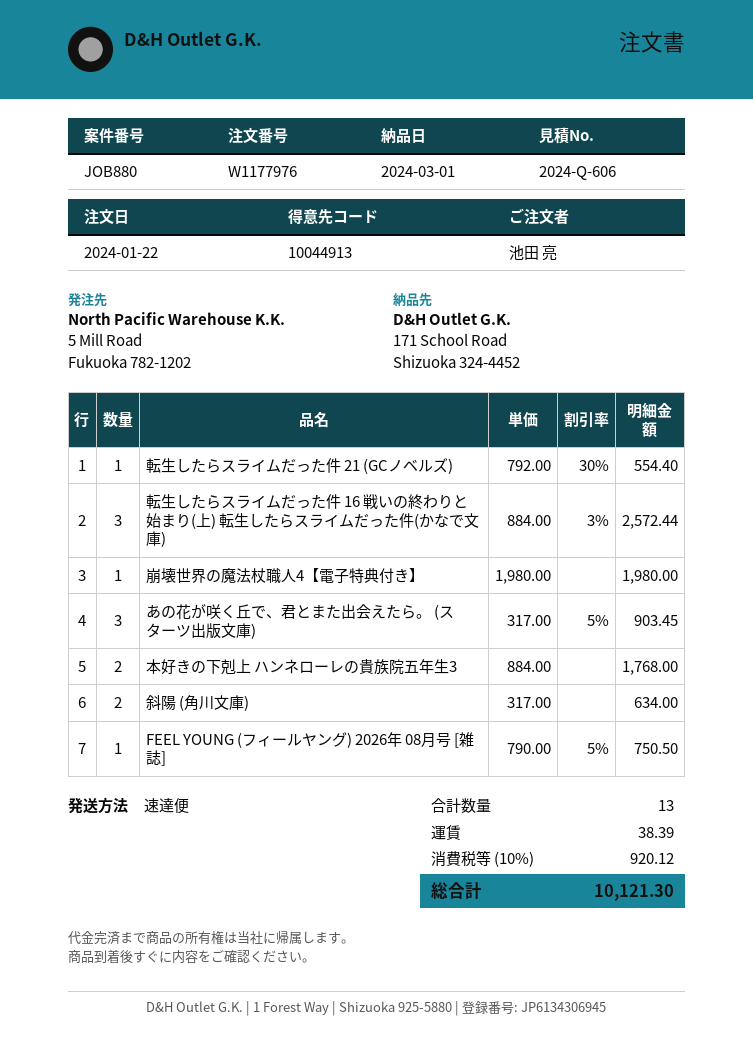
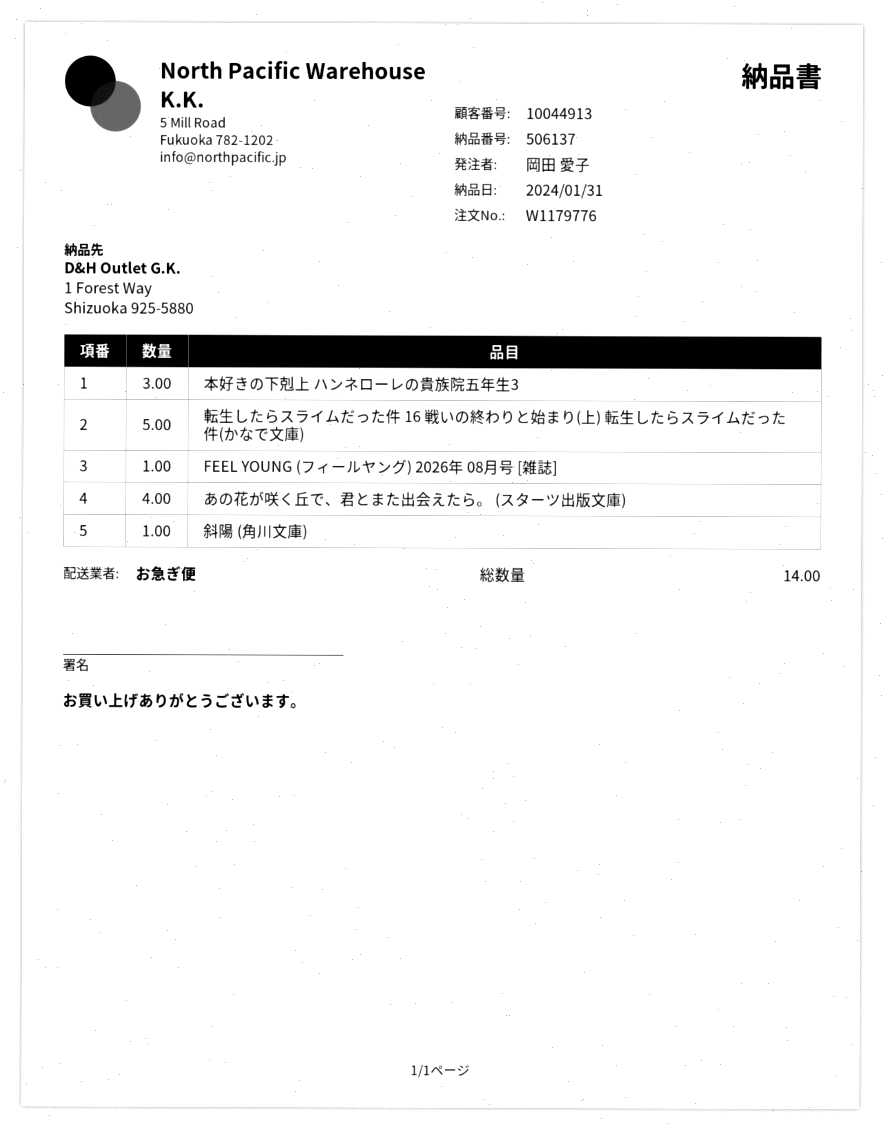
order number: W1177976 -> W1179776
delivery date: 2024-03-01 -> 2024-01-31
ordered by: 池田 亮 -> 岡田 愛子
ship to: 171 School Road, Shizuoka 324-4452 -> 1 Forest Way, Shizuoka 925-5880
転生したらスライムだった件 21 (GCノベルズ): 1 -> none
転生したらスライムだった件 16 戦いの終わりと始まり(上) 転生したらスライムだった件(かなで文庫): 3 -> 5
崩壊世界の魔法杖職人4【電子特典付き】: 1 -> none
あの花が咲く丘で、君とまた出会えたら。 (スターツ出版文庫): 3 -> 4
本好きの下剋上 ハンネローレの貴族院五年生3: 2 -> 3
斜陽 (角川文庫): 2 -> 1
total quantity: 13 -> 14

